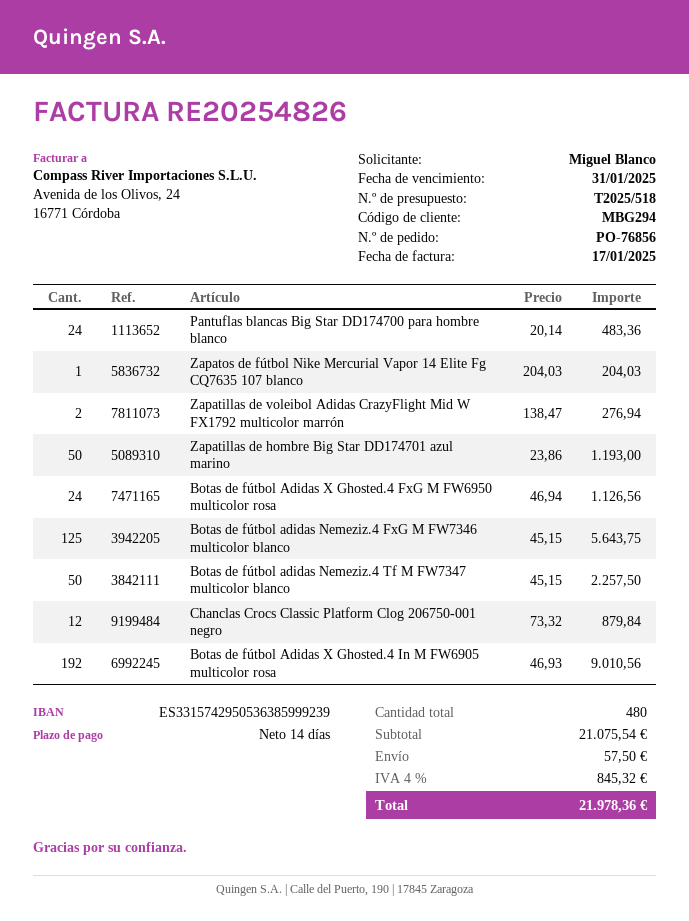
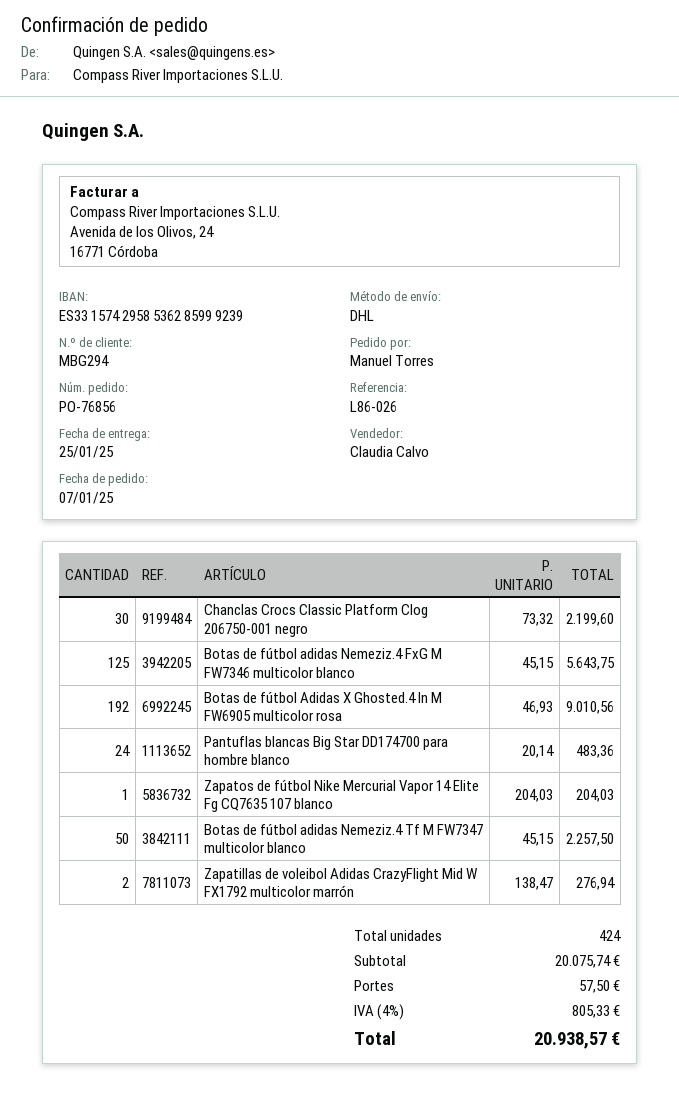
ordered by: Miguel Blanco -> Manuel Torres
bank account: ES3315742950536385999239 -> ES3315742958536285999239
Zapatillas de hombre Big Star DD174701 azul marino: 50 x 23.86 = 1193.00 -> none
Botas de fútbol Adidas X Ghosted.4 FxG M FW6950 multicolor rosa: 24 x 46.94 = 1126.56 -> none
Chanclas Crocs Classic Platform Clog 206750-001 negro: 12 x 73.32 = 879.84 -> 30 x 73.32 = 2199.60
total quantity: 480 -> 424
subtotal: 21075.54 -> 20075.74
tax: 4% = 845.32 -> 4% = 805.33
total: 21978.36 -> 20938.57

